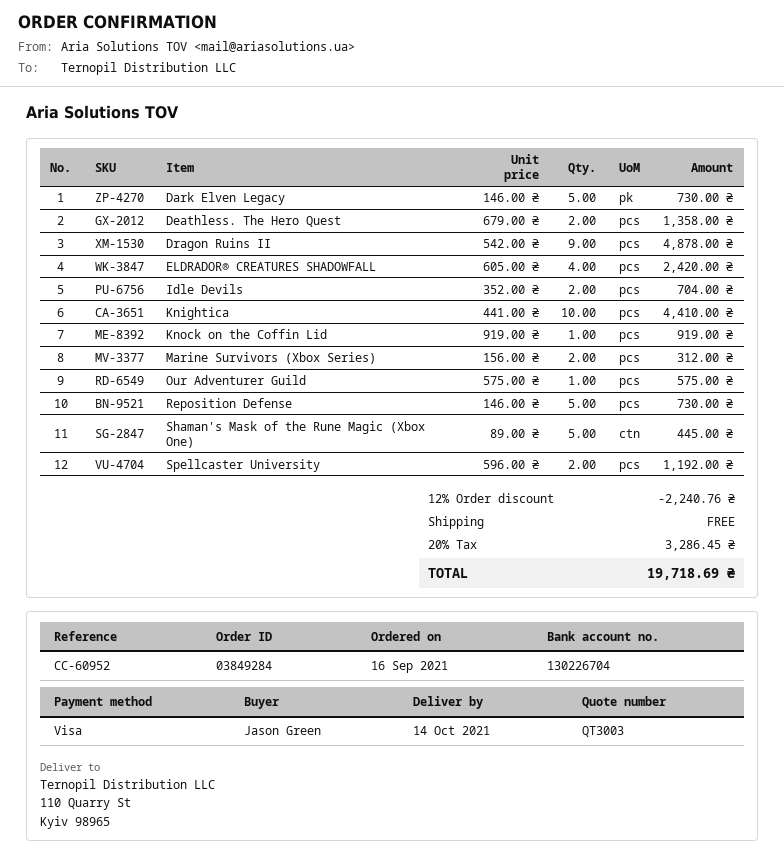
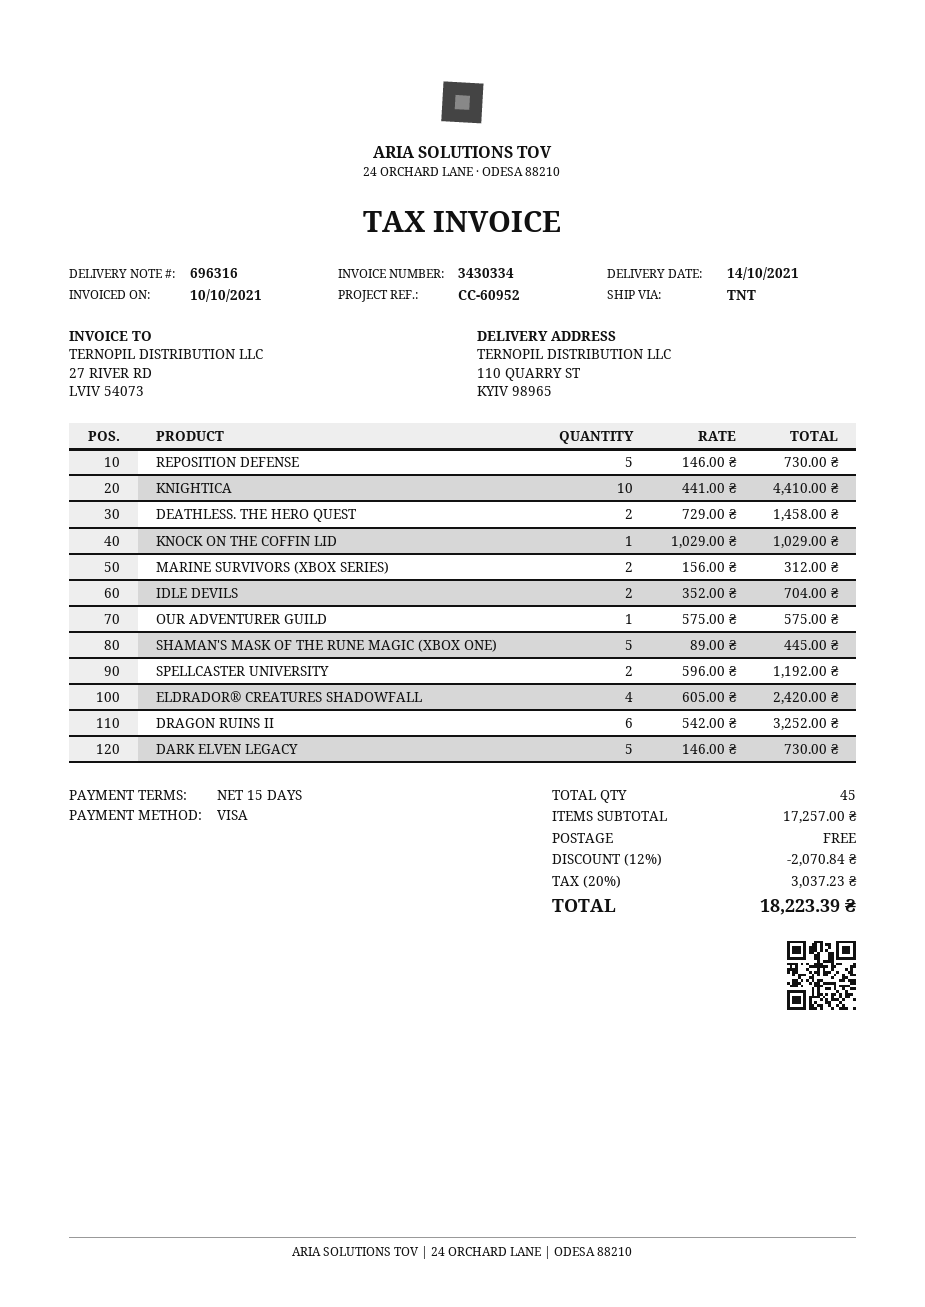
Deathless. The Hero Quest: 2 x 679.00 = 1358.00 -> 2 x 729.00 = 1458.00
Dragon Ruins II: 9 x 542.00 = 4878.00 -> 6 x 542.00 = 3252.00
Knock on the Coffin Lid: 1 x 919.00 = 919.00 -> 1 x 1029.00 = 1029.00
discount: 12% = 2240.76 -> 12% = 2070.84
tax: 20% = 3286.45 -> 20% = 3037.23
total: 19718.69 -> 18223.39

